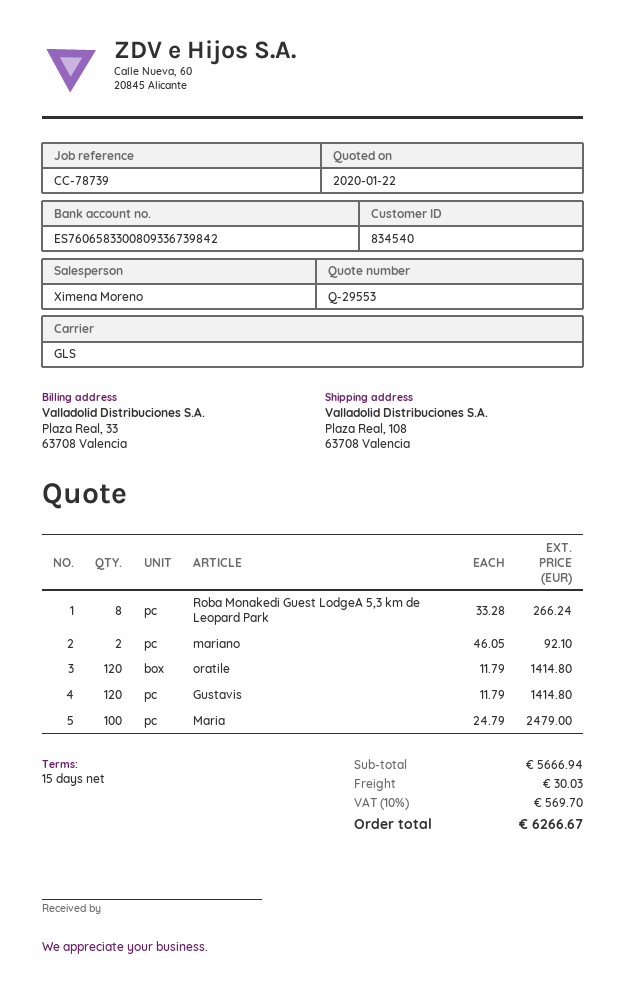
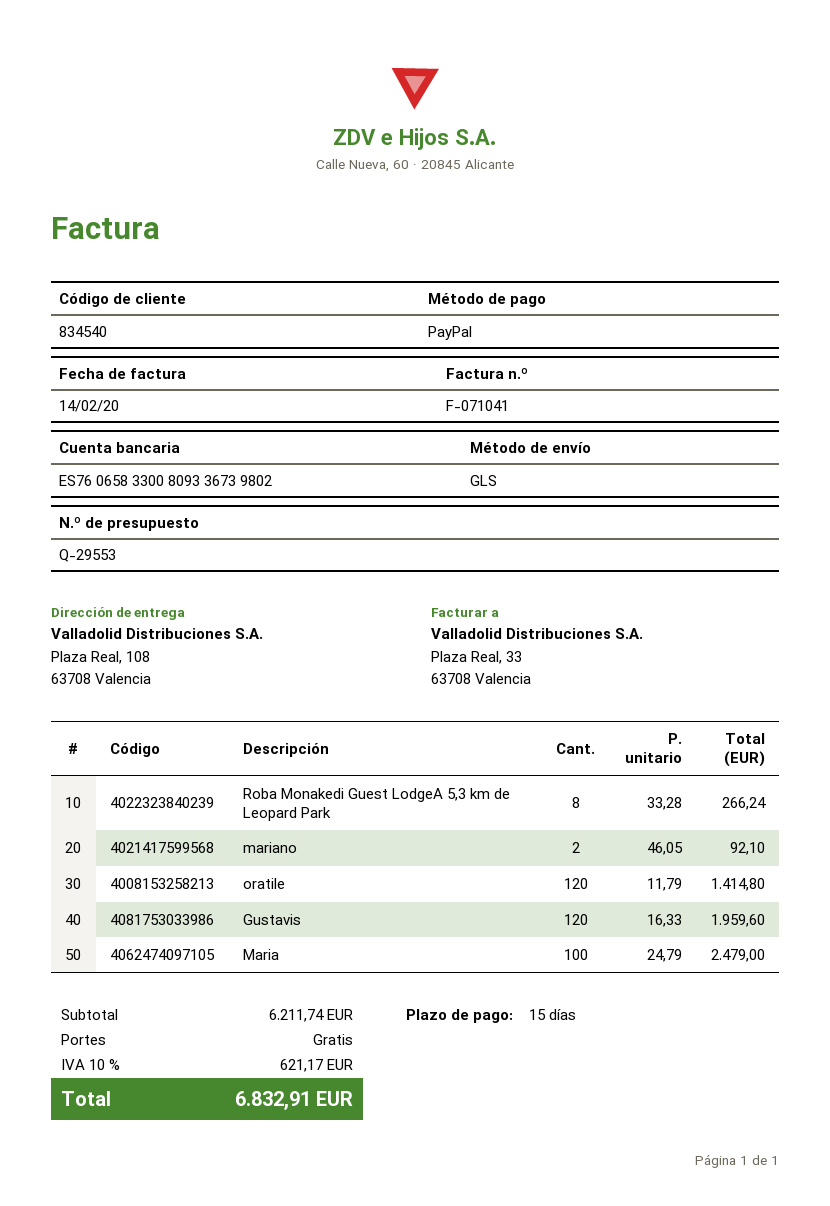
bank account: ES7606583300809336739842 -> ES7606583300809336739802
Gustavis: 120 x 11.79 = 1414.80 -> 120 x 16.33 = 1959.60
subtotal: 5666.94 -> 6211.74
shipping: 30.03 -> 0.00
tax: 10% = 569.70 -> 10% = 621.17
total: 6266.67 -> 6832.91

